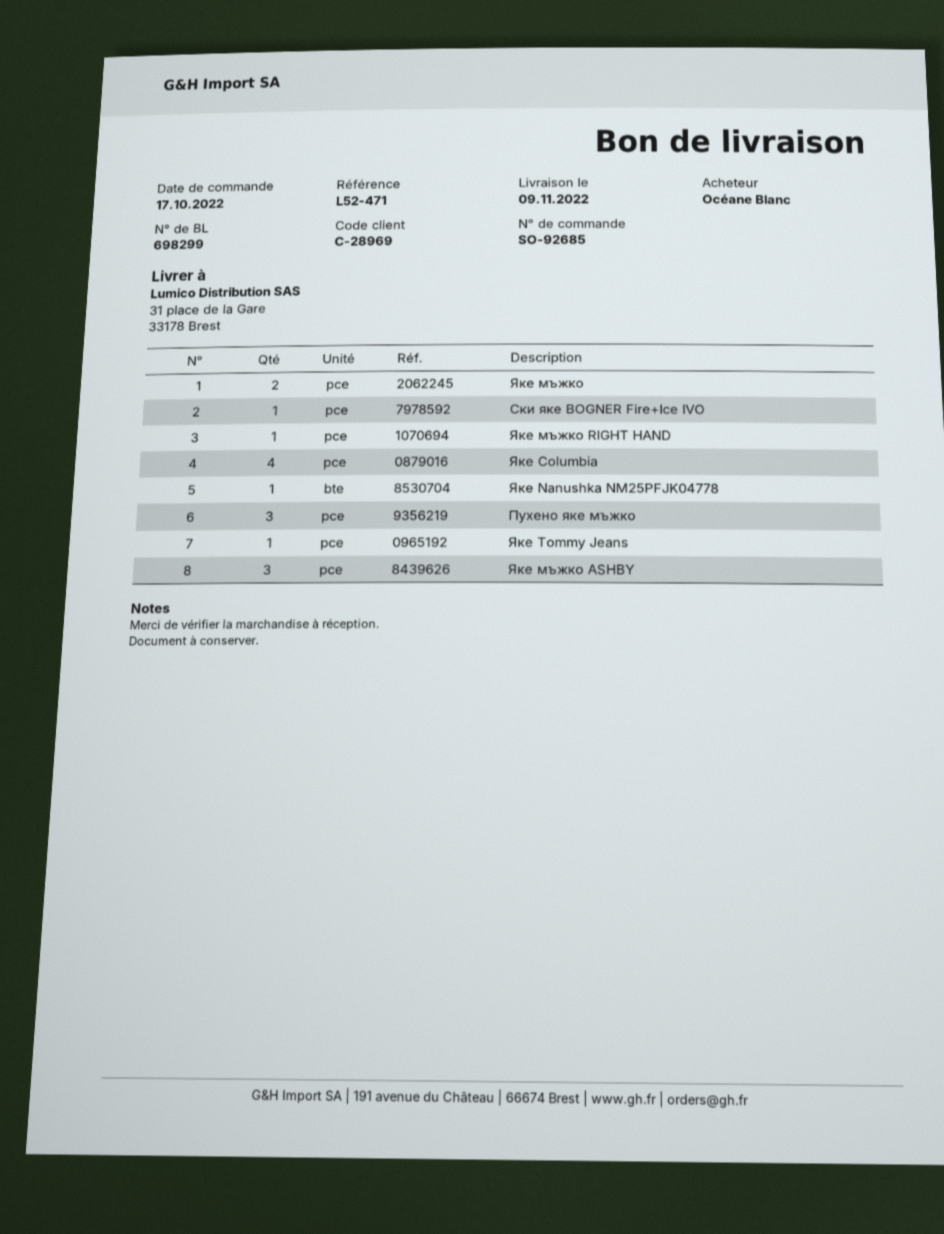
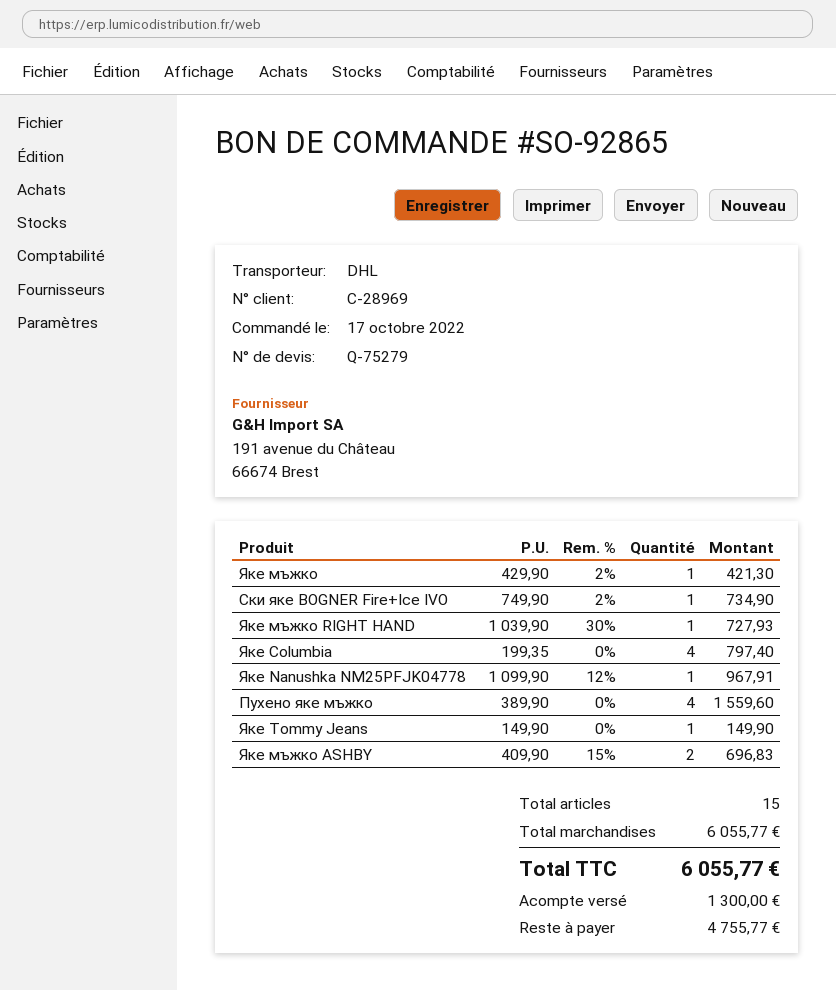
order number: SO-92685 -> SO-92865
Яке мъжко: 2 -> 1
Пухено яке мъжко: 3 -> 4
Яке мъжко ASHBY: 3 -> 2

